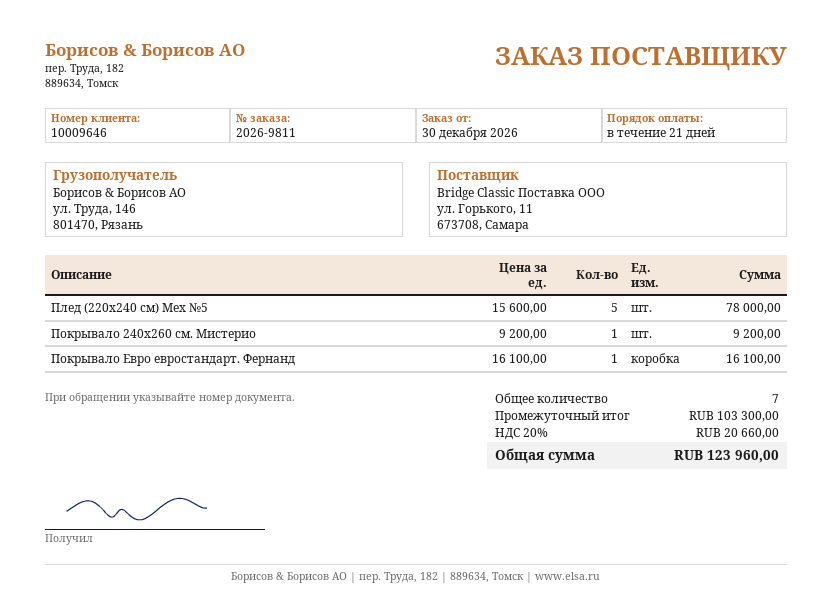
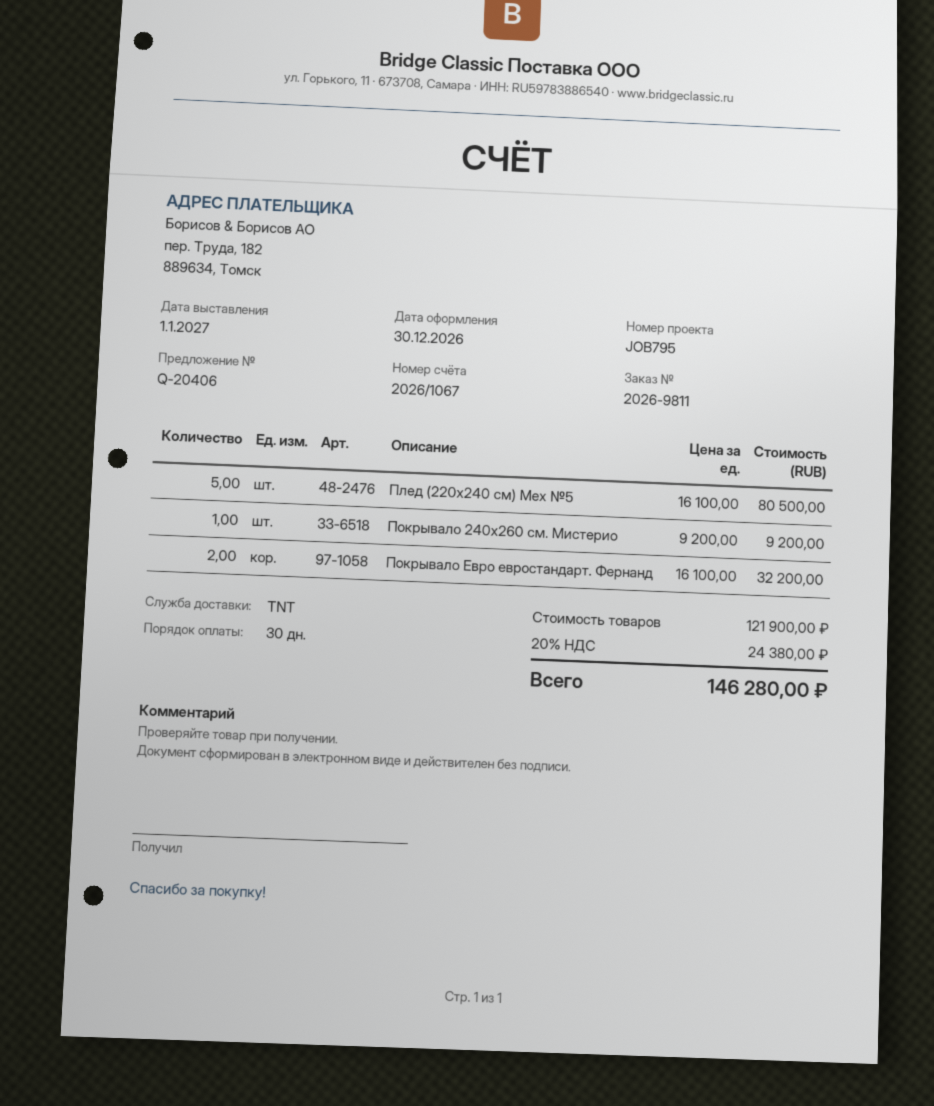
payment terms: 21 days -> 30 days
Плед (220x240 см) Мех №5: 5 x 15600.00 = 78000.00 -> 5 x 16100.00 = 80500.00
Покрывало Евро евростандарт. Фернанд: 1 x 16100.00 = 16100.00 -> 2 x 16100.00 = 32200.00
subtotal: 103300.00 -> 121900.00
tax: 20% = 20660.00 -> 20% = 24380.00
total: 123960.00 -> 146280.00

